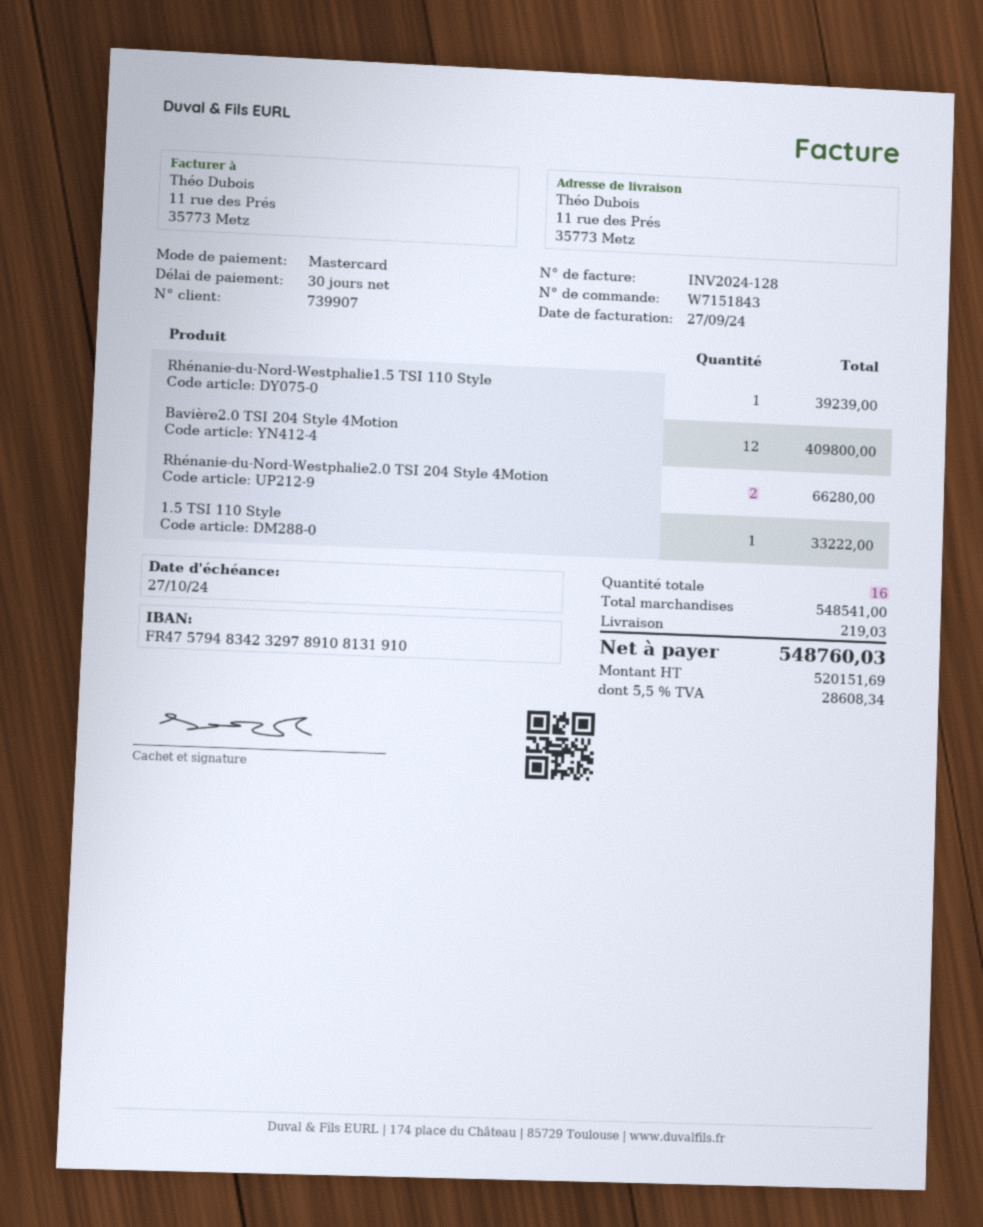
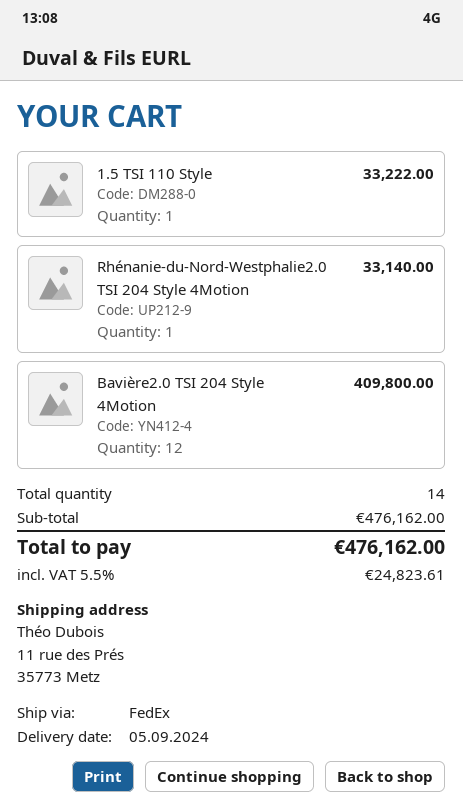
Rhénanie-du-Nord-Westphalie1.5 TSI 110 Style: 1 for 39239.00 -> none
Rhénanie-du-Nord-Westphalie2.0 TSI 204 Style 4Motion: 2 for 66280.00 -> 1 for 33140.00
total quantity: 16 -> 14
subtotal: 548541.00 -> 476162.00
shipping: 219.03 -> none
tax: 5.5% = 28608.34 -> 5.5% = 24823.61
total: 548760.03 -> 476162.00

